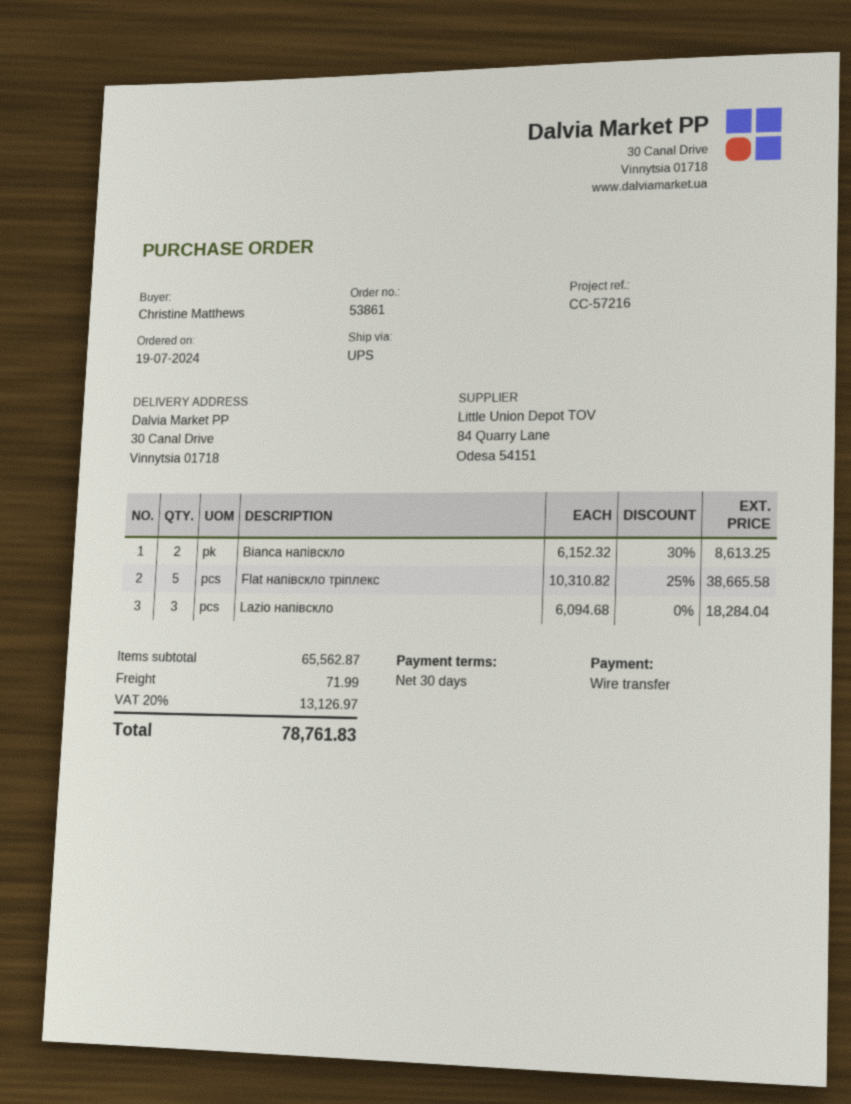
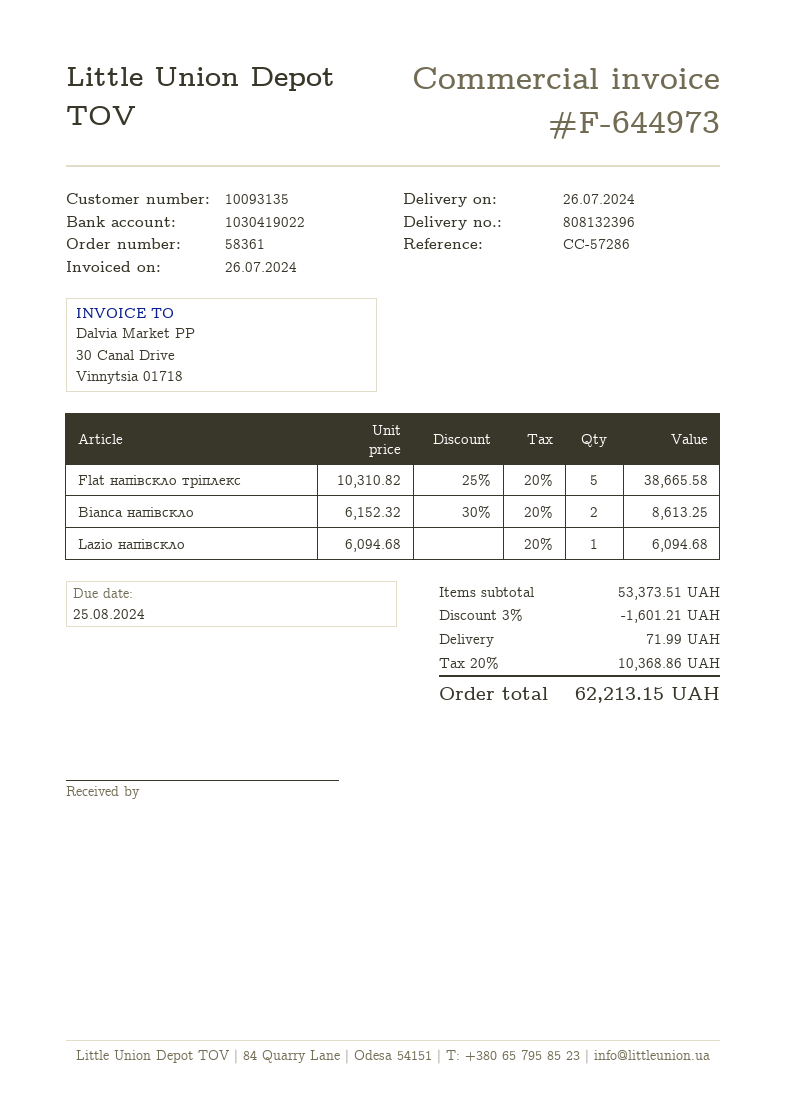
order number: 53861 -> 58361
reference: CC-57216 -> CC-57286
Lazio напівскло: 3 x 6094.68 = 18284.04 -> 1 x 6094.68 = 6094.68
subtotal: 65562.87 -> 53373.51
discount: none -> 3% = 1601.21
tax: 20% = 13126.97 -> 20% = 10368.86
total: 78761.83 -> 62213.15

